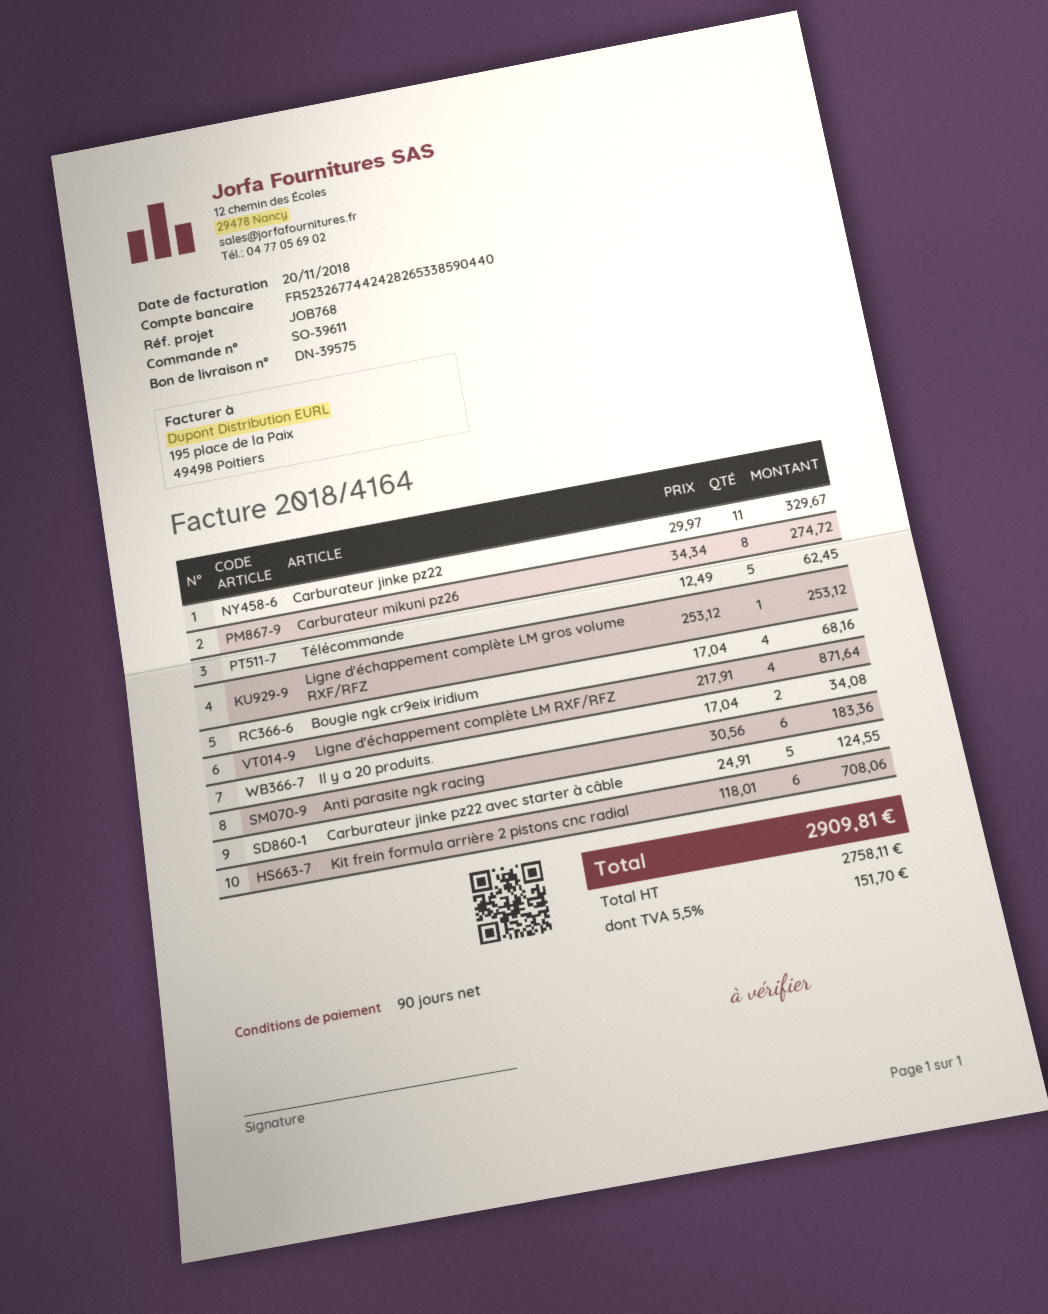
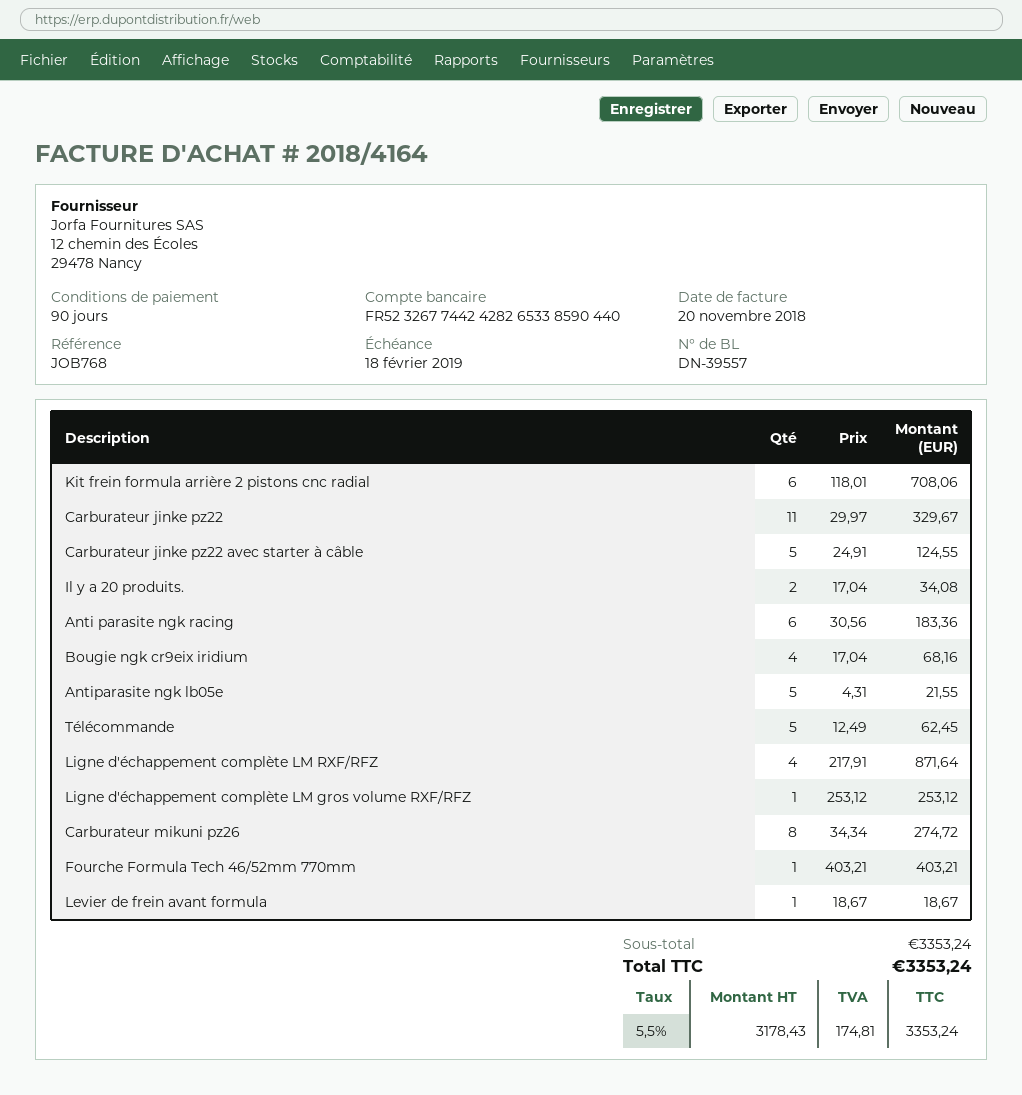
delivery note number: DN-39575 -> DN-39557
Antiparasite ngk lb05e: none -> 5 x 4.31 = 21.55
Fourche Formula Tech 46/52mm 770mm: none -> 1 x 403.21 = 403.21
Levier de frein avant formula: none -> 1 x 18.67 = 18.67
net: 2758.11 -> 3178.43
tax: 5.5% = 151.70 -> 5.5% = 174.81
total: 2909.81 -> 3353.24

